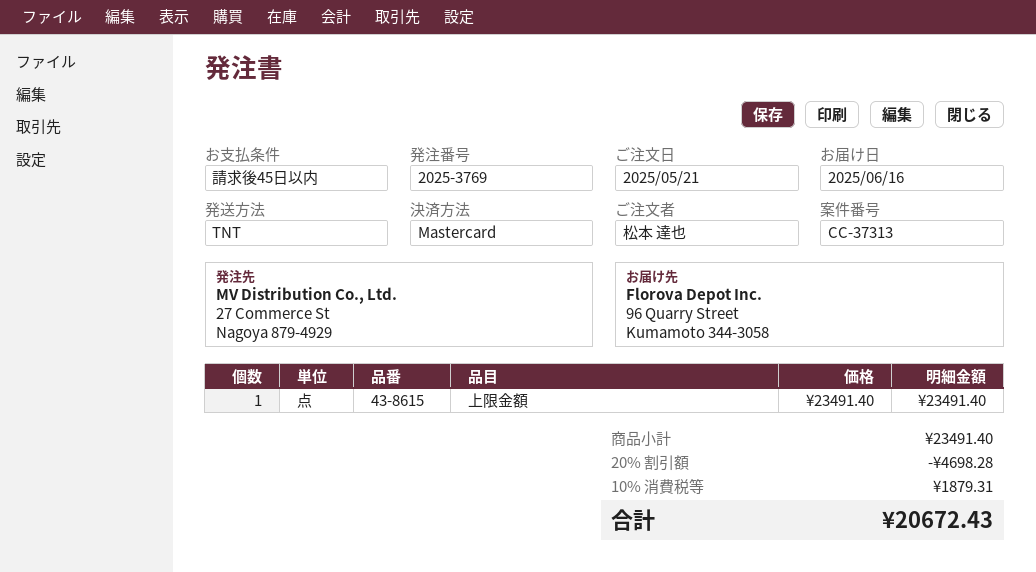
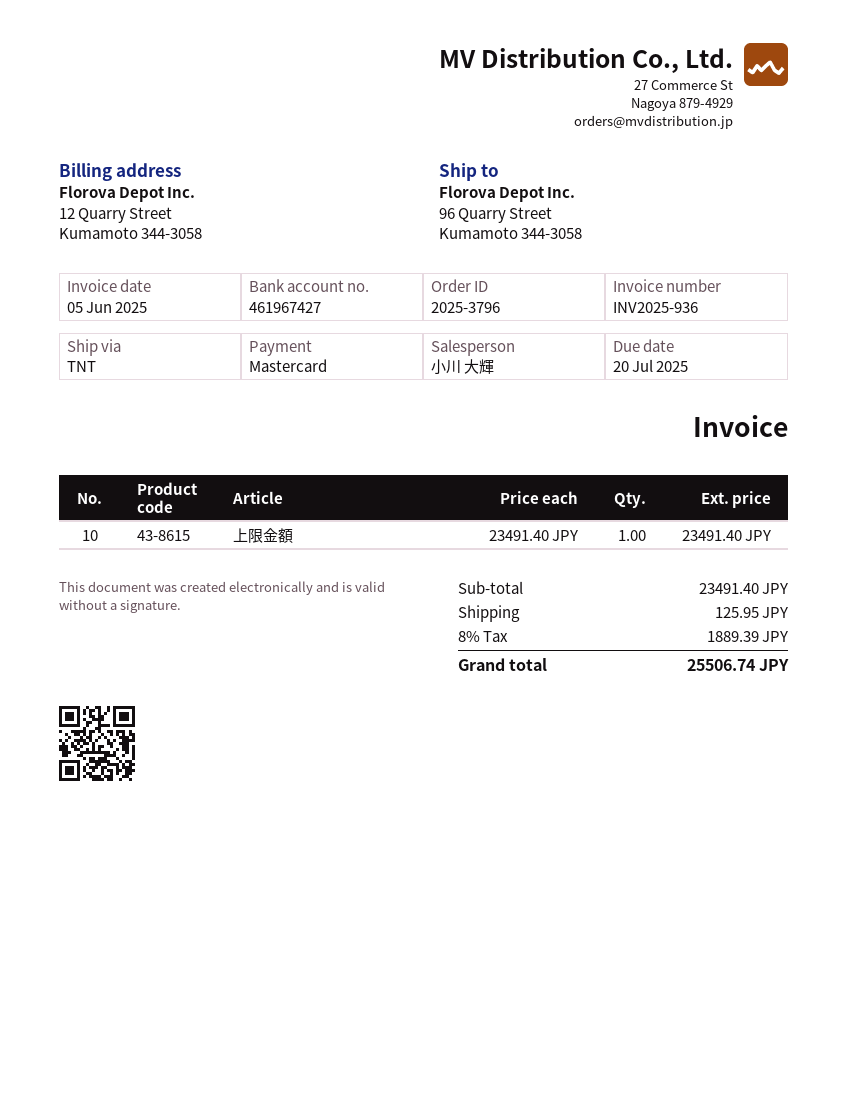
order number: 2025-3769 -> 2025-3796
discount: 20% = 4698.28 -> none
shipping: none -> 125.95
tax: 10% = 1879.31 -> 8% = 1889.39
total: 20672.43 -> 25506.74

